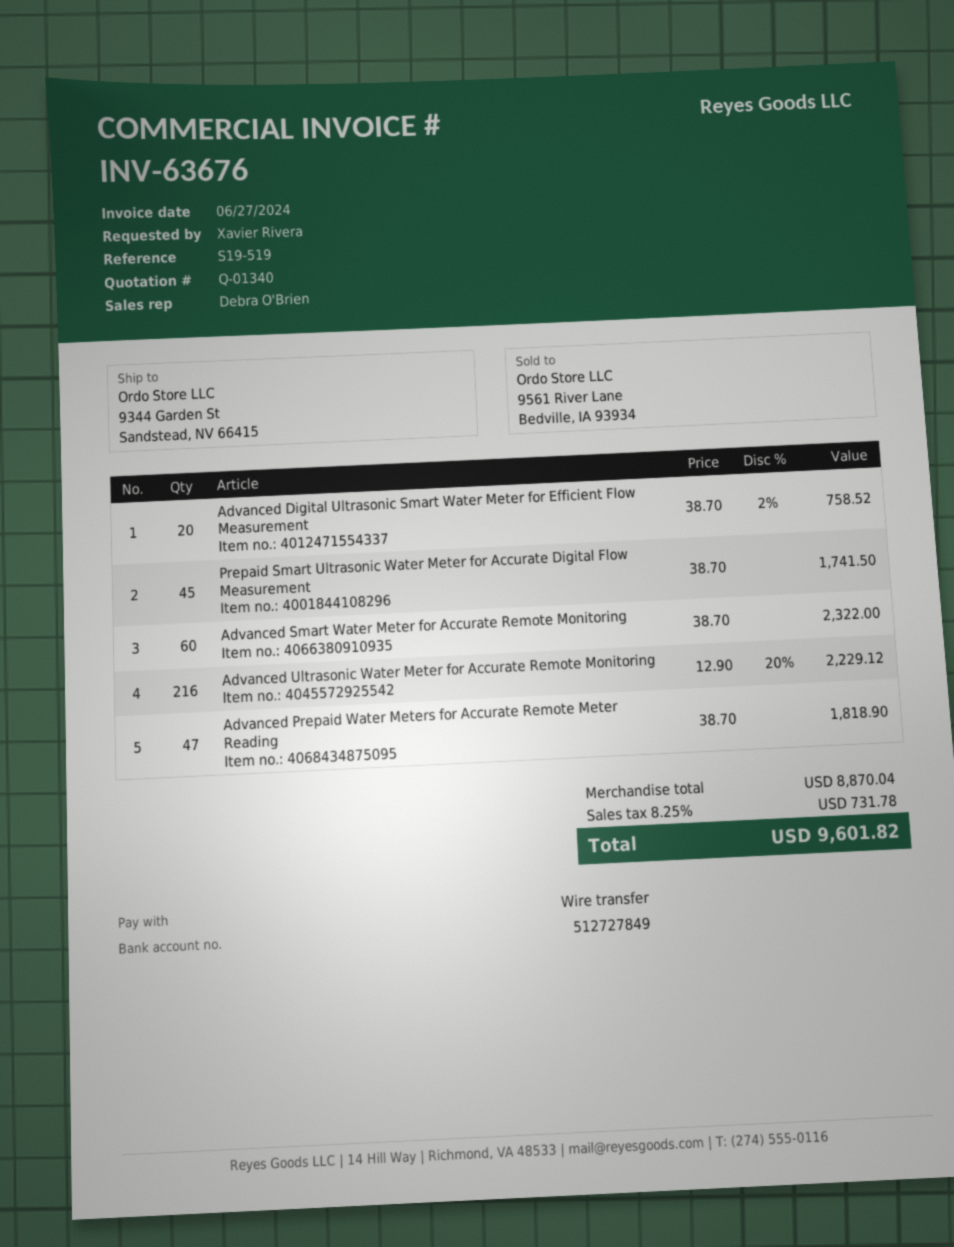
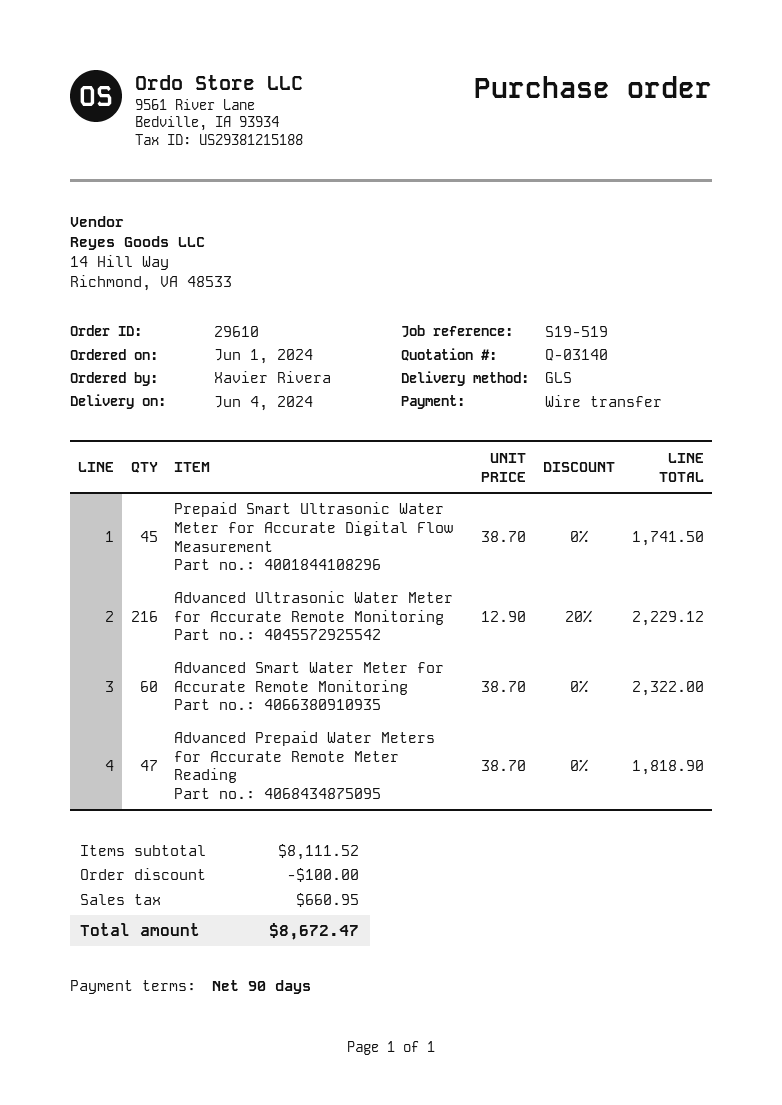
quote number: Q-01340 -> Q-03140
Advanced Digital Ultrasonic Smart Water Meter for Efficient Flow Measurement: 20 x 38.70 - 2% = 758.52 -> none
subtotal: 8870.04 -> 8111.52
discount: none -> 100.00
tax: 731.78 -> 660.95
total: 9601.82 -> 8672.47

